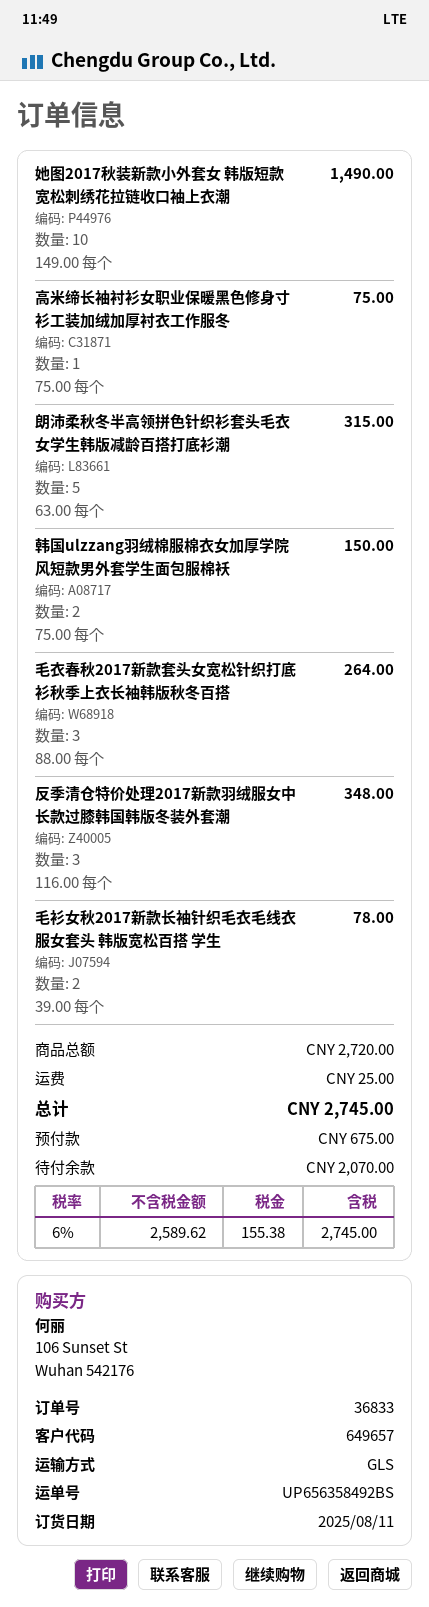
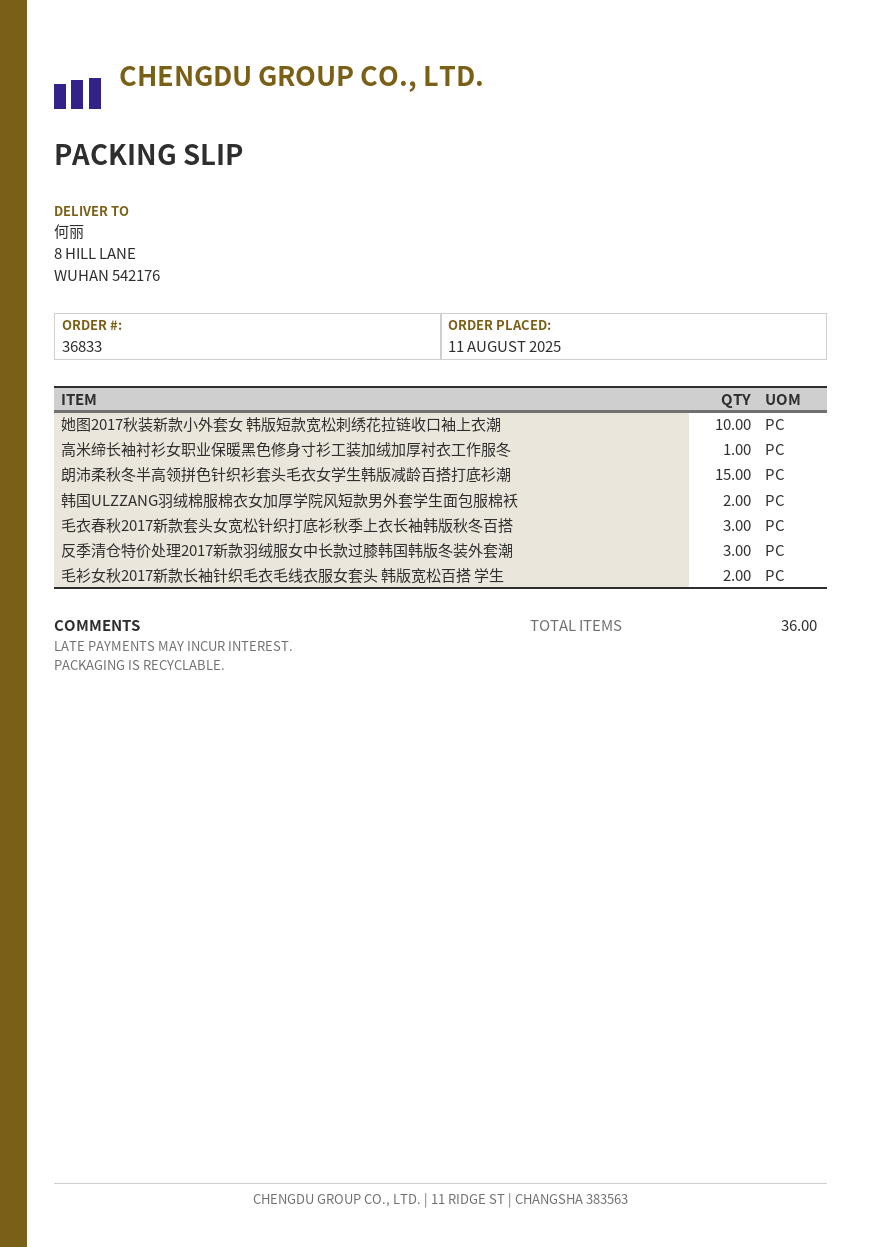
朗沛柔秋冬半高领拼色针织衫套头毛衣女学生韩版减龄百搭打底衫潮: 5 -> 15

